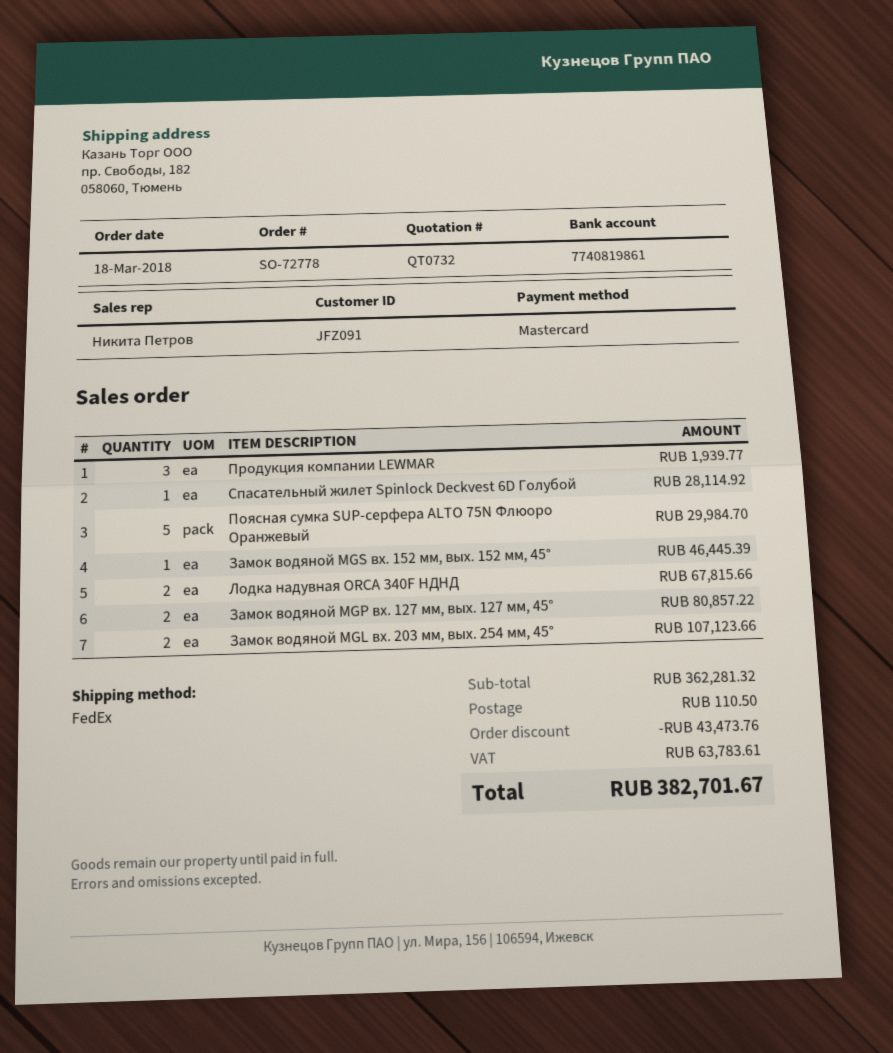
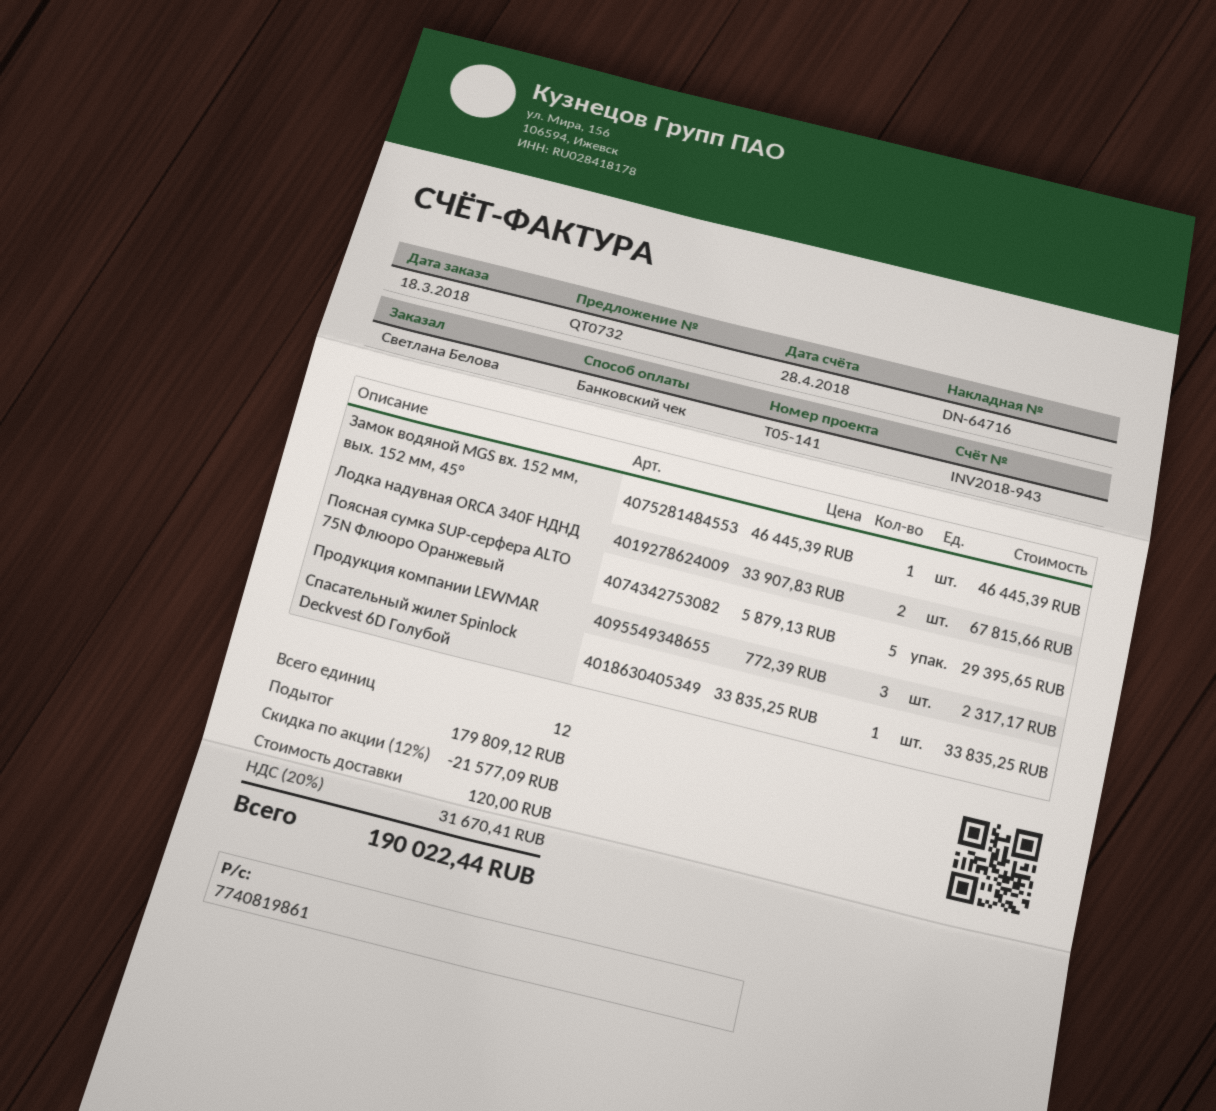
payment method: Mastercard -> cheque
Продукция компании LEWMAR: 3 for 1939.77 -> 3 for 2317.17
Спасательный жилет Spinlock Deckvest 6D Голубой: 1 for 28114.92 -> 1 for 33835.25
Поясная сумка SUP-серфера ALTO 75N Флюоро Оранжевый: 5 for 29984.70 -> 5 for 29395.65
Замок водяной MGP вх. 127 мм, вых. 127 мм, 45°: 2 for 80857.22 -> none
Замок водяной MGL вх. 203 мм, вых. 254 мм, 45°: 2 for 107123.66 -> none
subtotal: 362281.32 -> 179809.12
discount: 43473.76 -> 21577.09
shipping: 110.50 -> 120.00
tax: 63783.61 -> 31670.41
total: 382701.67 -> 190022.44

